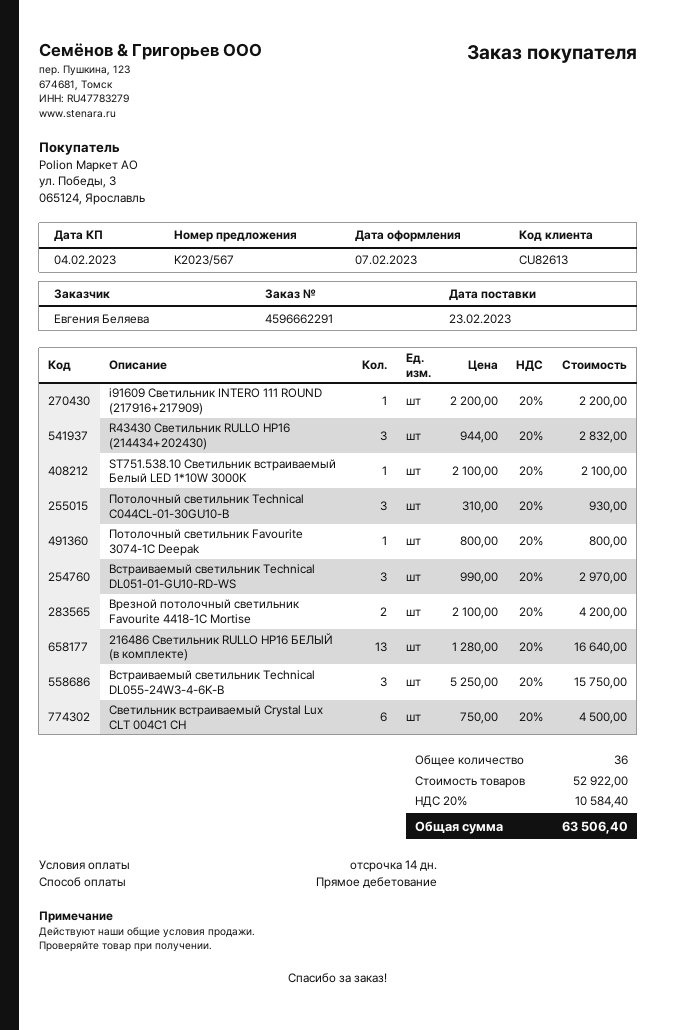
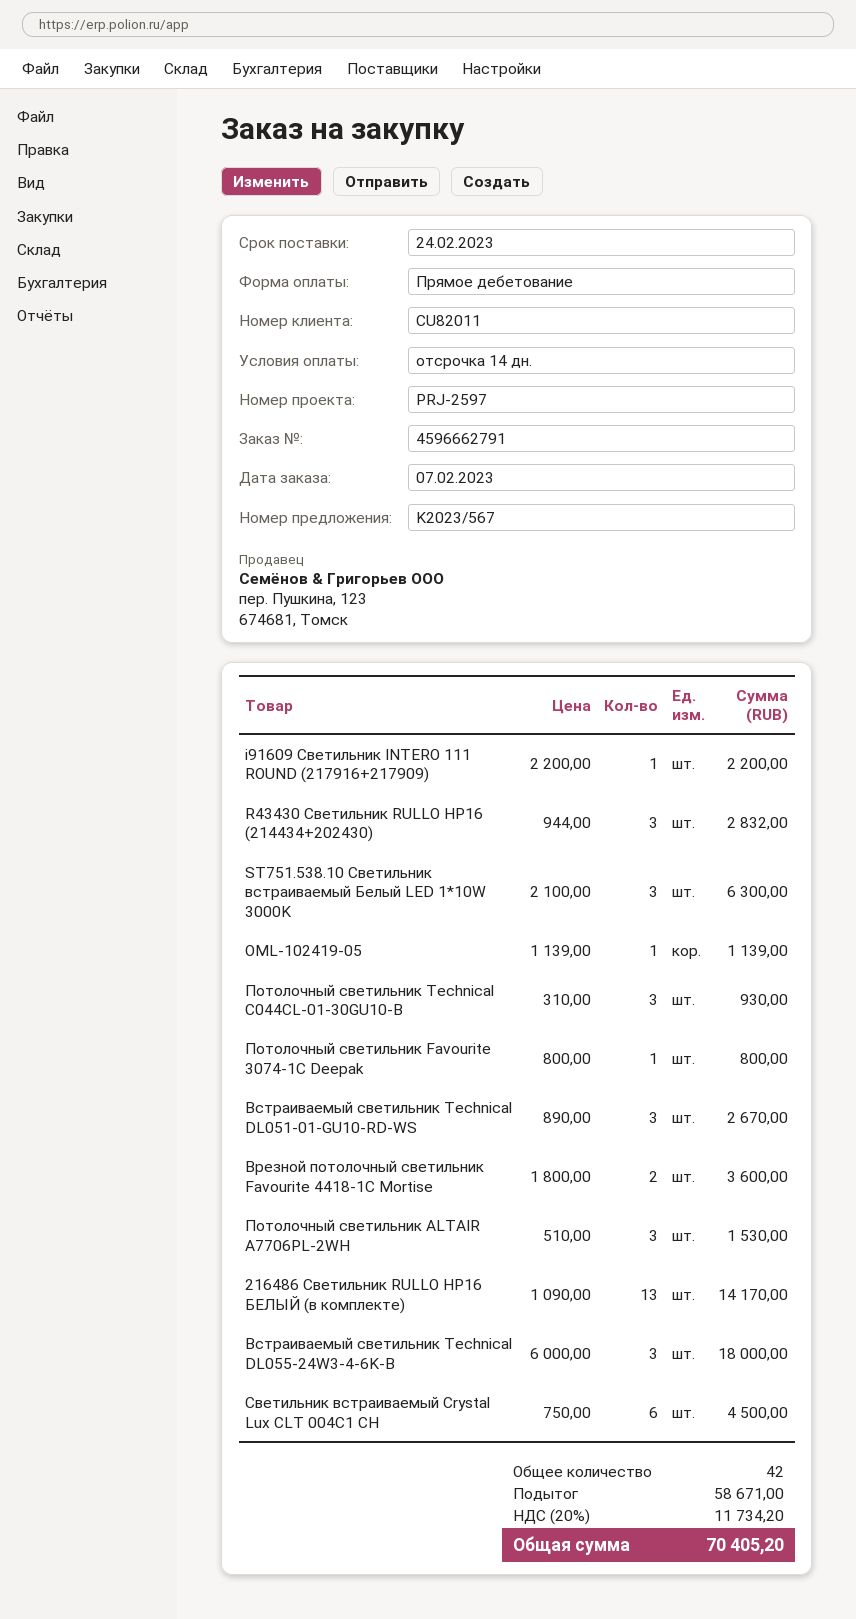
order number: 4596662291 -> 4596662791
delivery date: 2023-02-23 -> 2023-02-24
customer number: CU82613 -> CU82011
ST751.538.10 Светильник встраиваемый Белый LED 1*10W 3000K: 1 x 2100.00 = 2100.00 -> 3 x 2100.00 = 6300.00
Встраиваемый светильник Technical DL051-01-GU10-RD-WS: 3 x 990.00 = 2970.00 -> 3 x 890.00 = 2670.00
Врезной потолочный светильник Favourite 4418-1C Mortise: 2 x 2100.00 = 4200.00 -> 2 x 1800.00 = 3600.00
216486 Светильник RULLO HP16 БЕЛЫЙ (в комплекте): 13 x 1280.00 = 16640.00 -> 13 x 1090.00 = 14170.00
Встраиваемый светильник Technical DL055-24W3-4-6K-B: 3 x 5250.00 = 15750.00 -> 3 x 6000.00 = 18000.00
OML-102419-05: none -> 1 x 1139.00 = 1139.00
Потолочный светильник ALTAIR A7706PL-2WH: none -> 3 x 510.00 = 1530.00
total quantity: 36 -> 42
subtotal: 52922.00 -> 58671.00
tax: 20% = 10584.40 -> 20% = 11734.20
total: 63506.40 -> 70405.20

